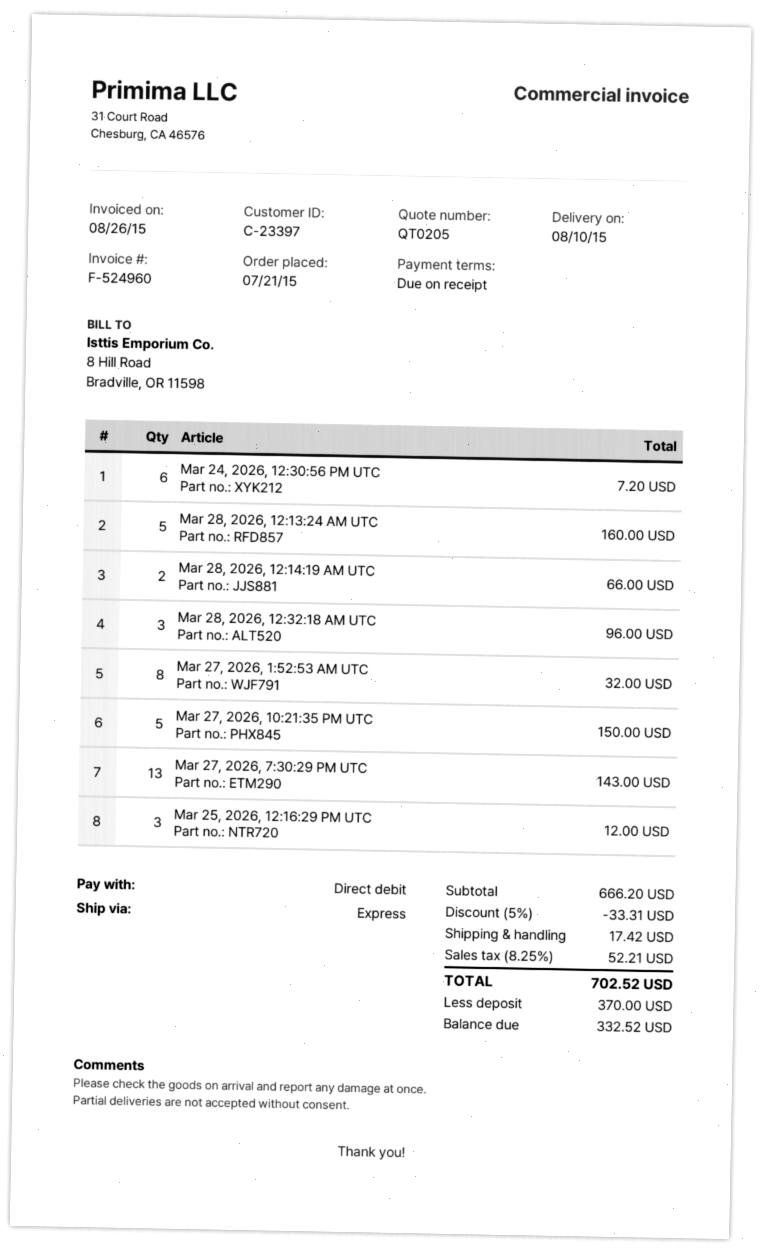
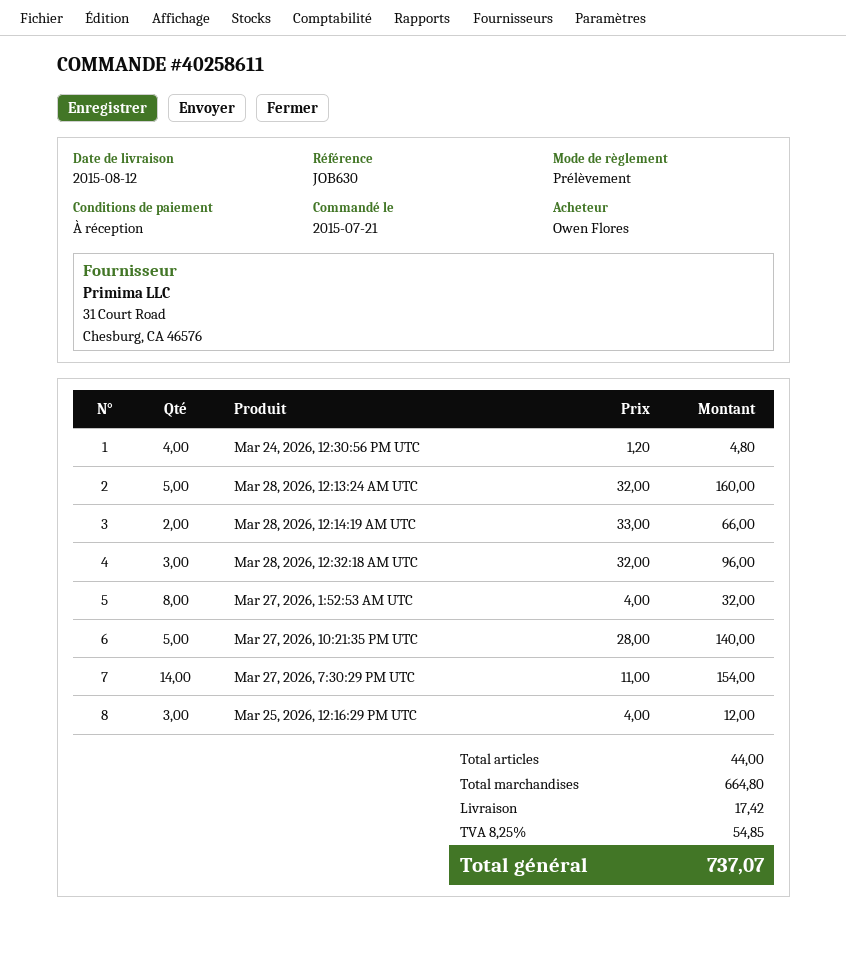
delivery date: 2015-08-10 -> 2015-08-12
Mar 24, 2026, 12:30:56 PM UTC: 6 for 7.20 -> 4 for 4.80
Mar 27, 2026, 10:21:35 PM UTC: 5 for 150.00 -> 5 for 140.00
Mar 27, 2026, 7:30:29 PM UTC: 13 for 143.00 -> 14 for 154.00
subtotal: 666.20 -> 664.80
discount: 5% = 33.31 -> none
tax: 8.25% = 52.21 -> 8.25% = 54.85
total: 702.52 -> 737.07

